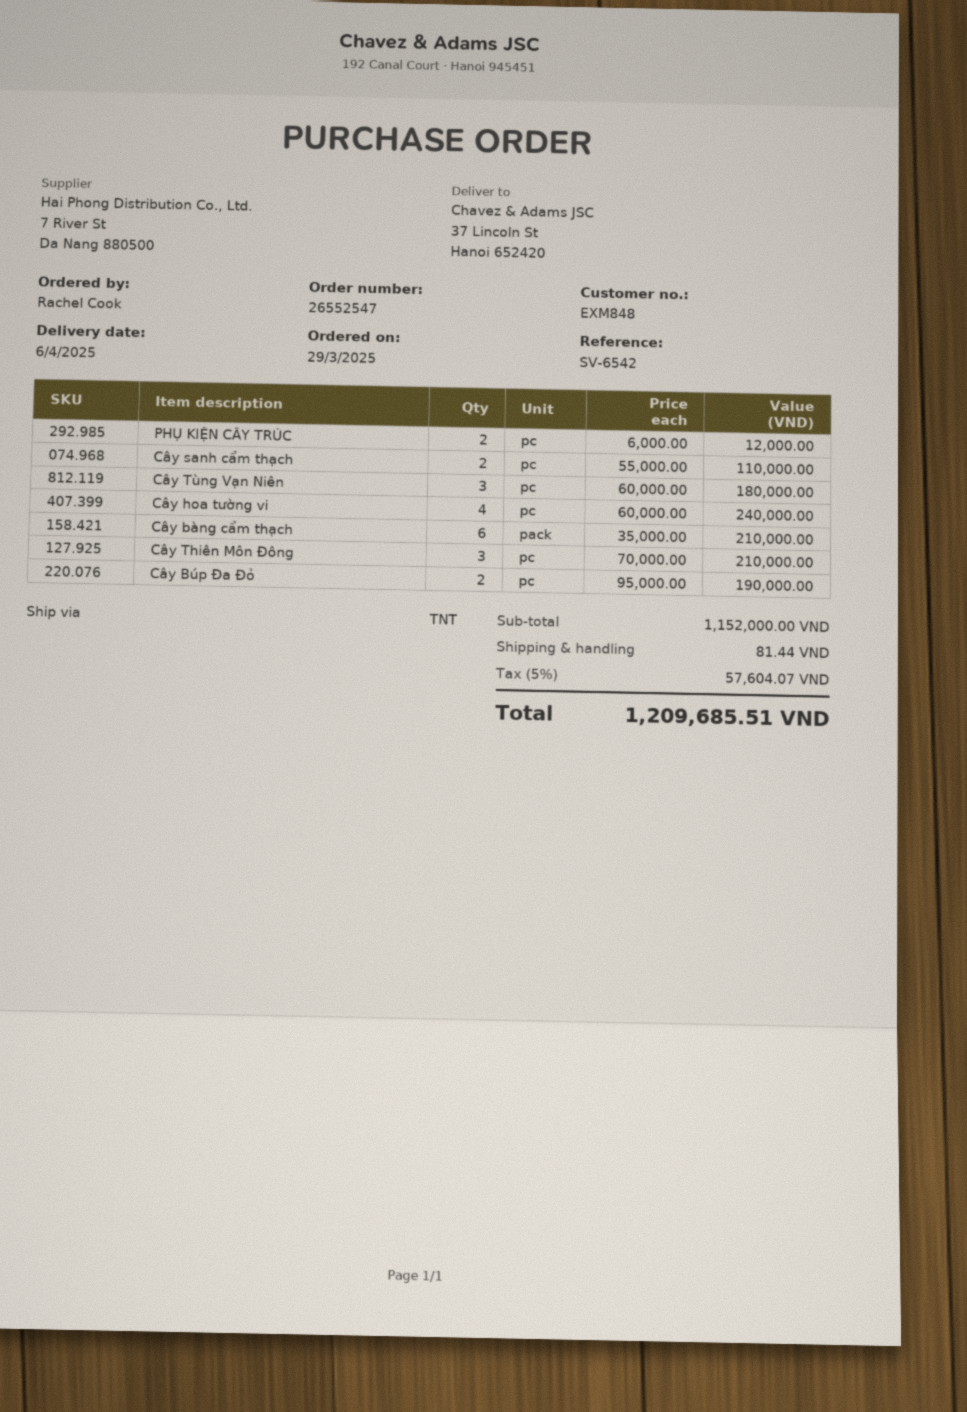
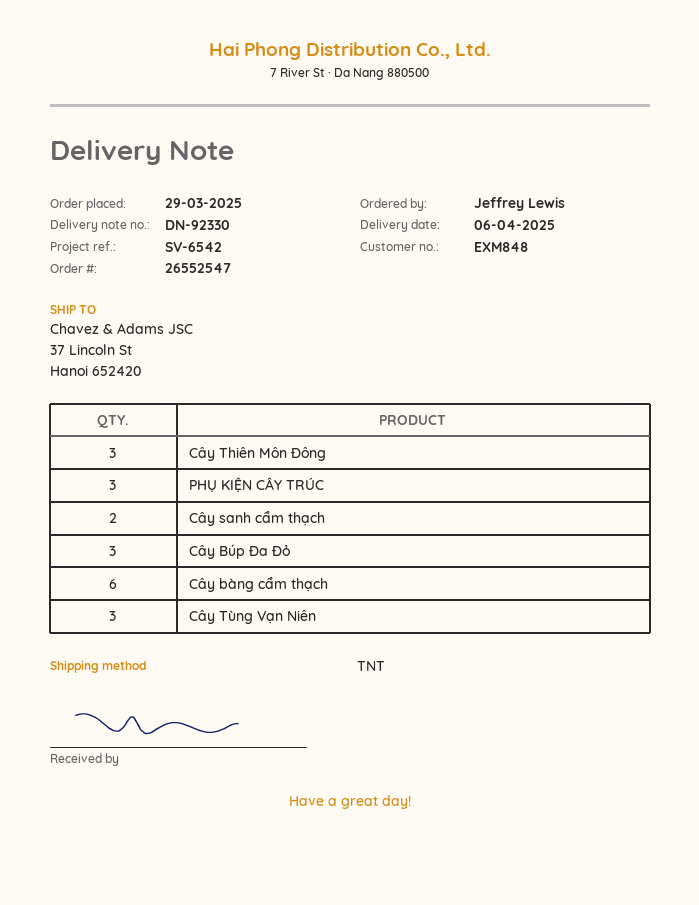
ordered by: Rachel Cook -> Jeffrey Lewis
PHỤ KIỆN CÂY TRÚC: 2 -> 3
Cây hoa tường vi: 4 -> none
Cây Búp Đa Đỏ: 2 -> 3

